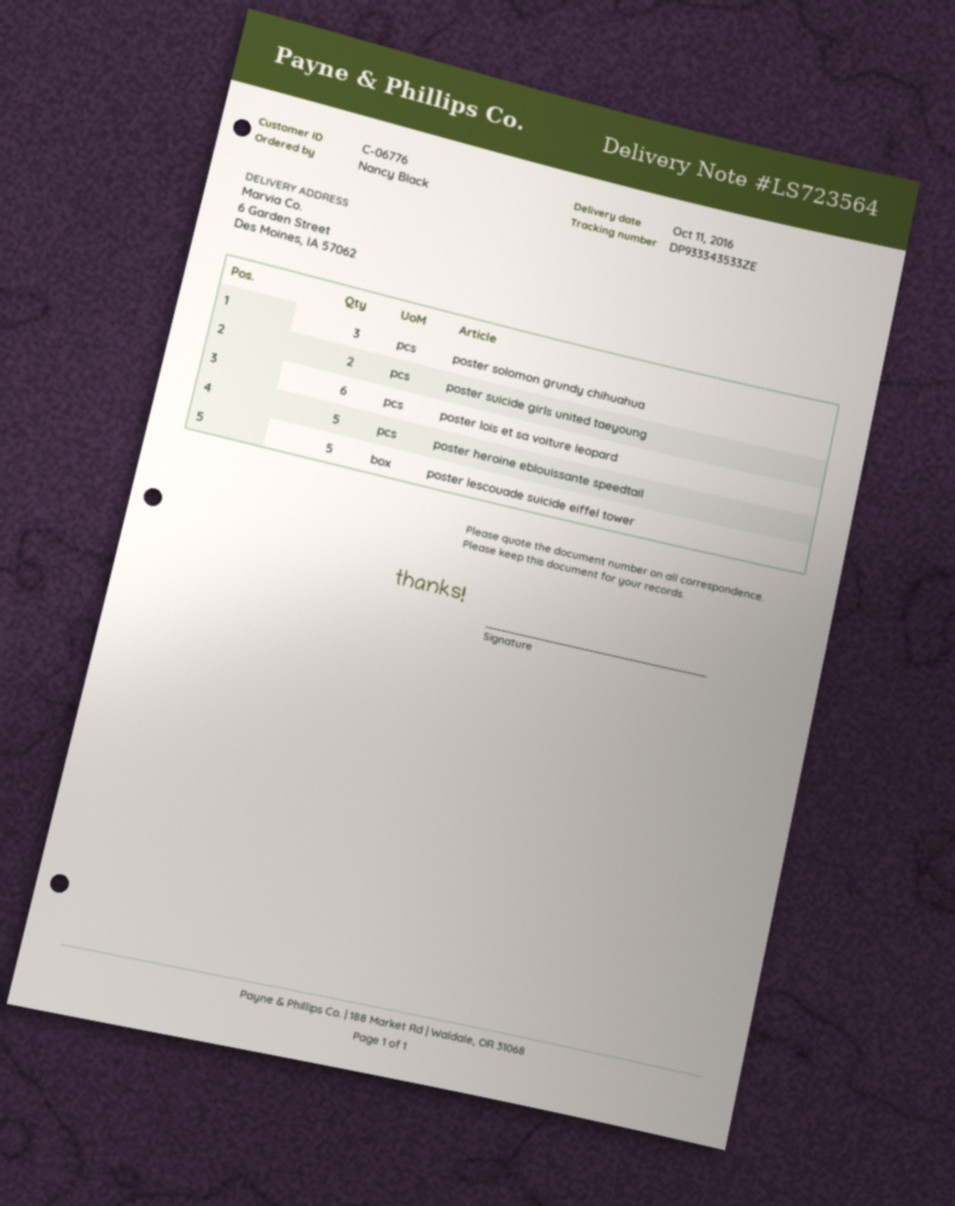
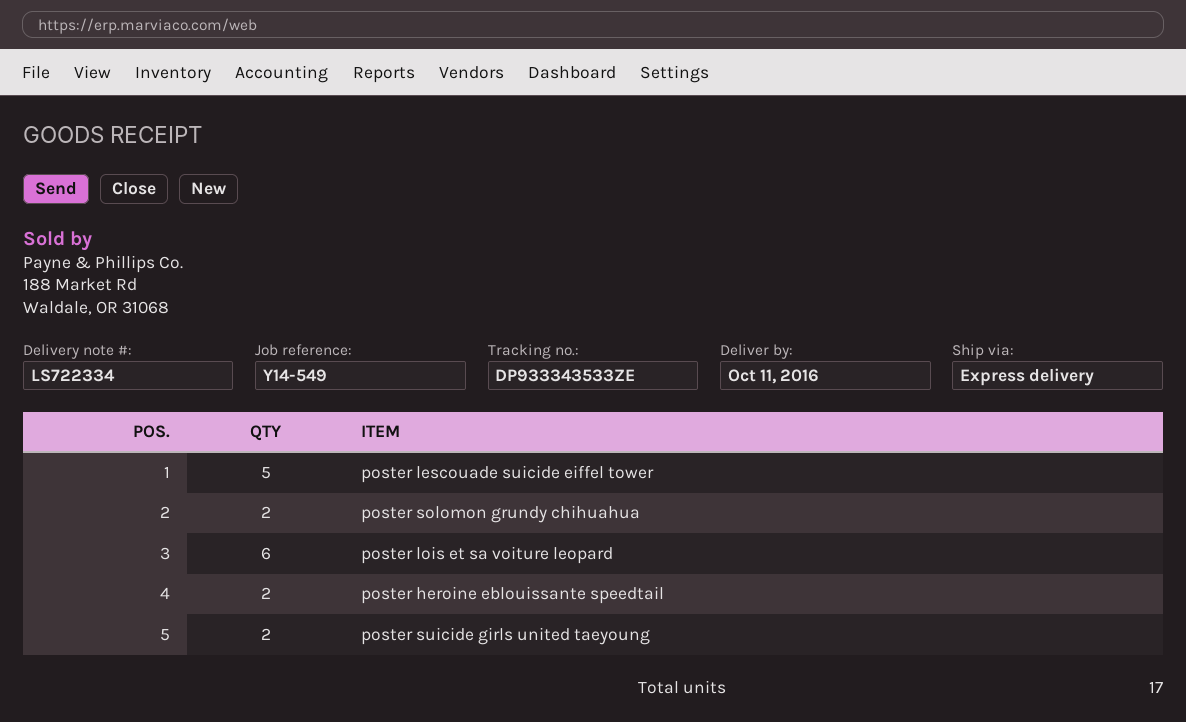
delivery note number: LS723564 -> LS722334
poster solomon grundy chihuahua: 3 -> 2
poster heroine eblouissante speedtail: 5 -> 2

